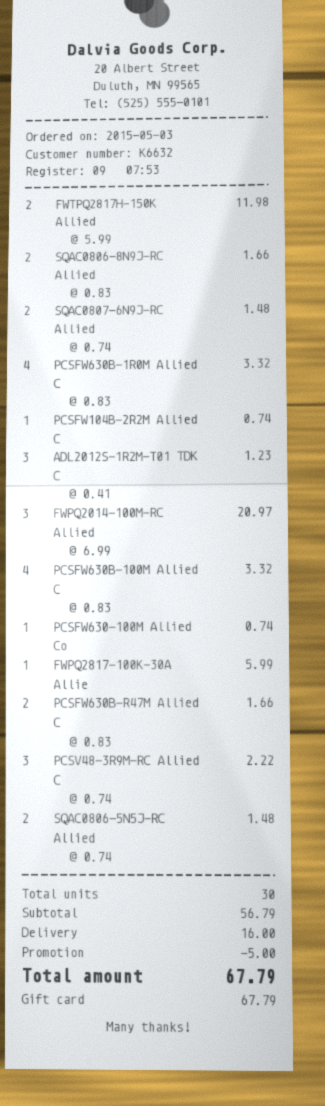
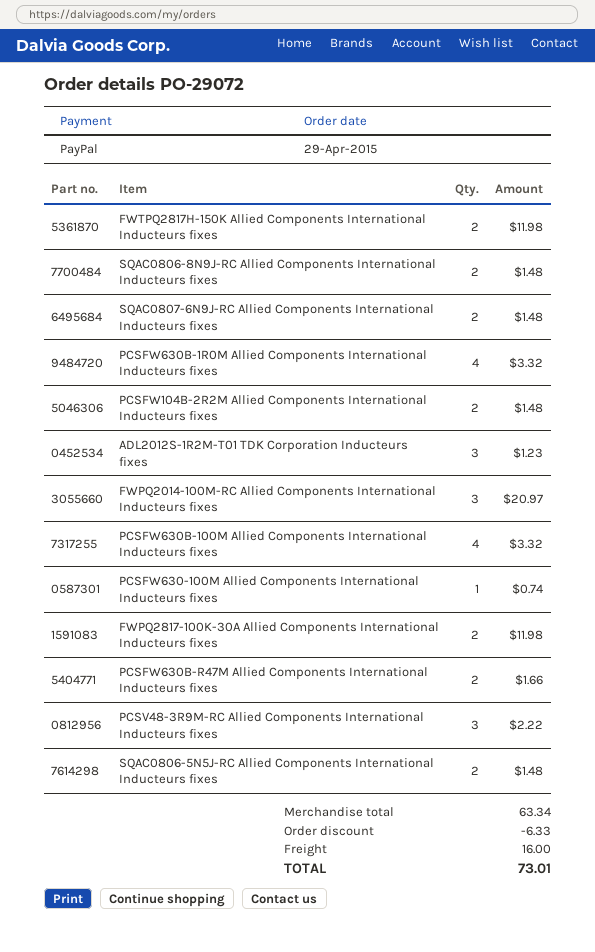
order date: 2015-05-03 -> 2015-04-29
payment method: gift card -> PayPal
SQAC0806-8N9J-RC Allied: 2 for 1.66 -> 2 for 1.48
PCSFW104B-2R2M Allied C: 1 for 0.74 -> 2 for 1.48
FWPQ2817-100K-30A Allie: 1 for 5.99 -> 2 for 11.98
subtotal: 56.79 -> 63.34
discount: 5.00 -> 6.33
total: 67.79 -> 73.01

